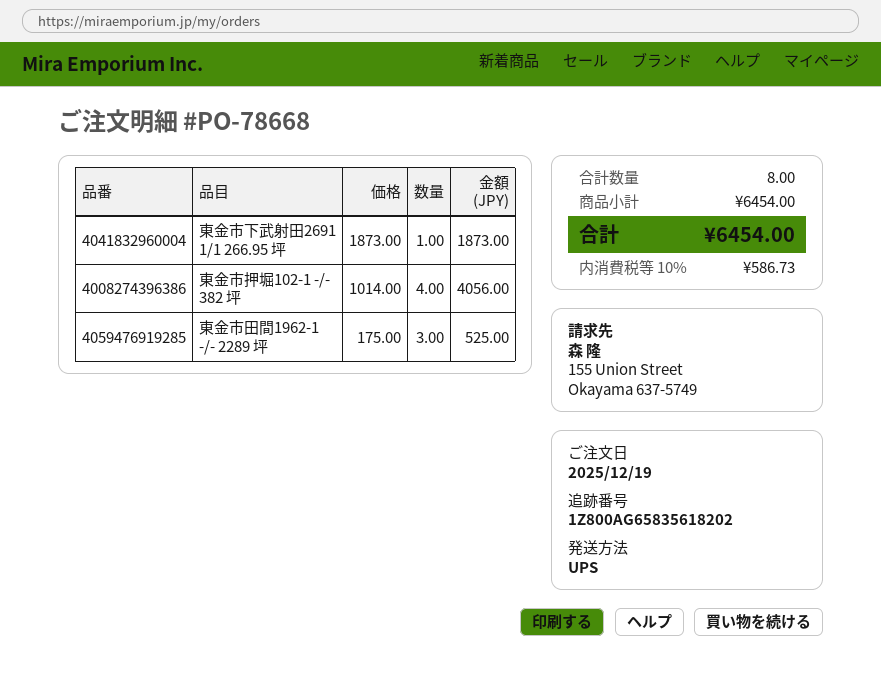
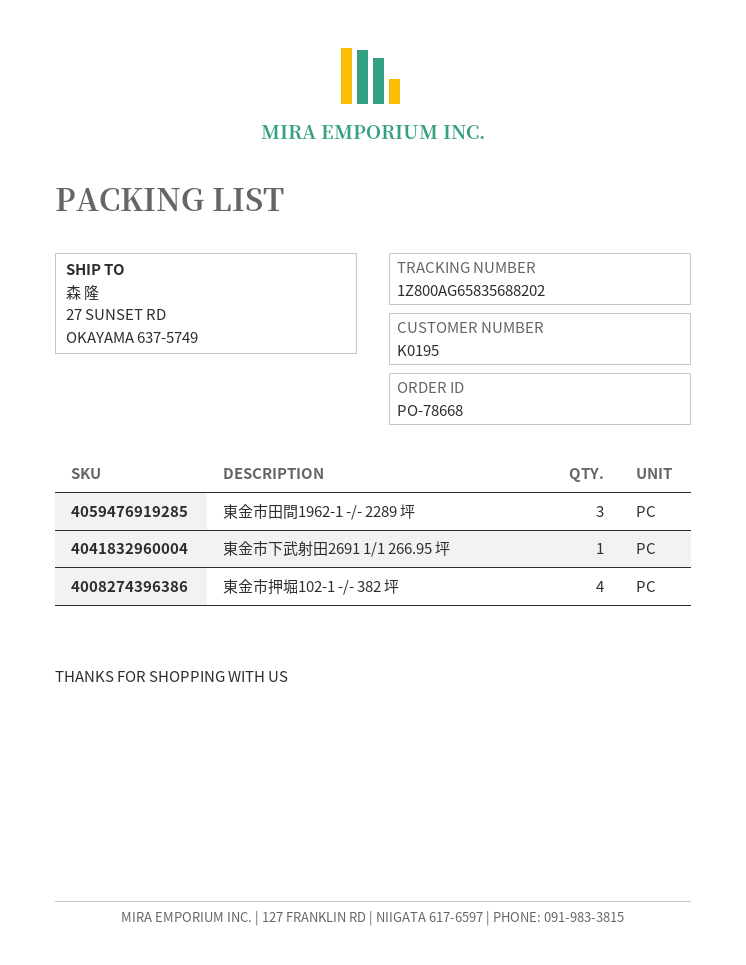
tracking number: 1Z800AG65835618202 -> 1Z800AG65835688202

